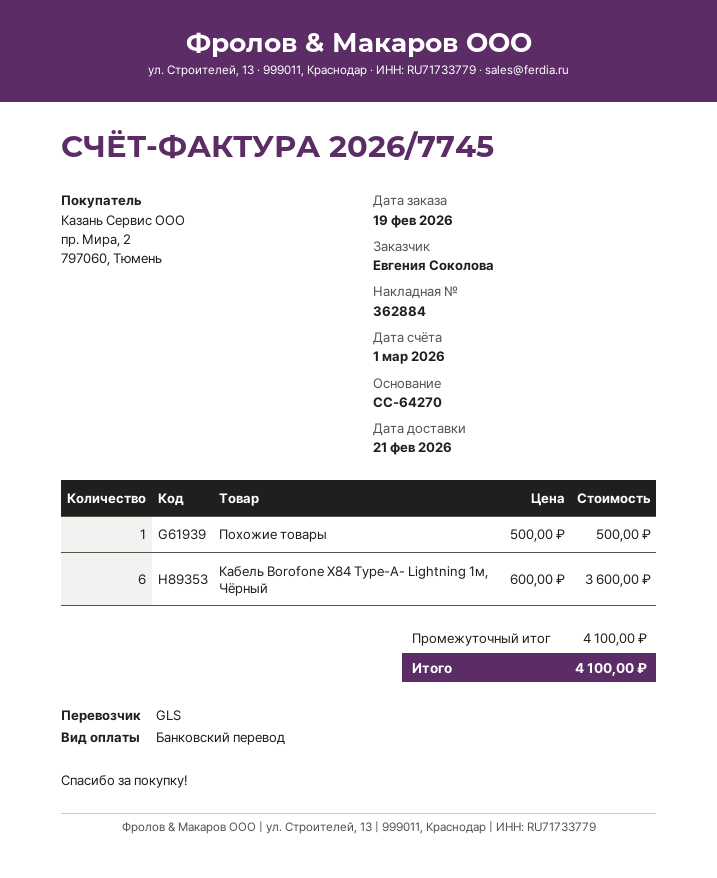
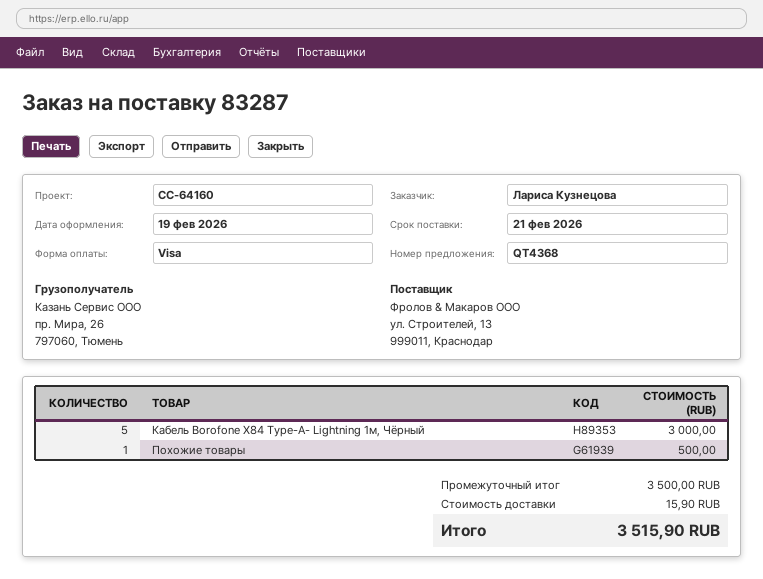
reference: CC-64270 -> CC-64160
ordered by: Евгения Соколова -> Лариса Кузнецова
payment method: bank transfer -> Visa
Кабель Borofone X84 Type-A- Lightning 1м, Чёрный: 6 for 3600.00 -> 5 for 3000.00
subtotal: 4100.00 -> 3500.00
shipping: none -> 15.90
total: 4100.00 -> 3515.90

